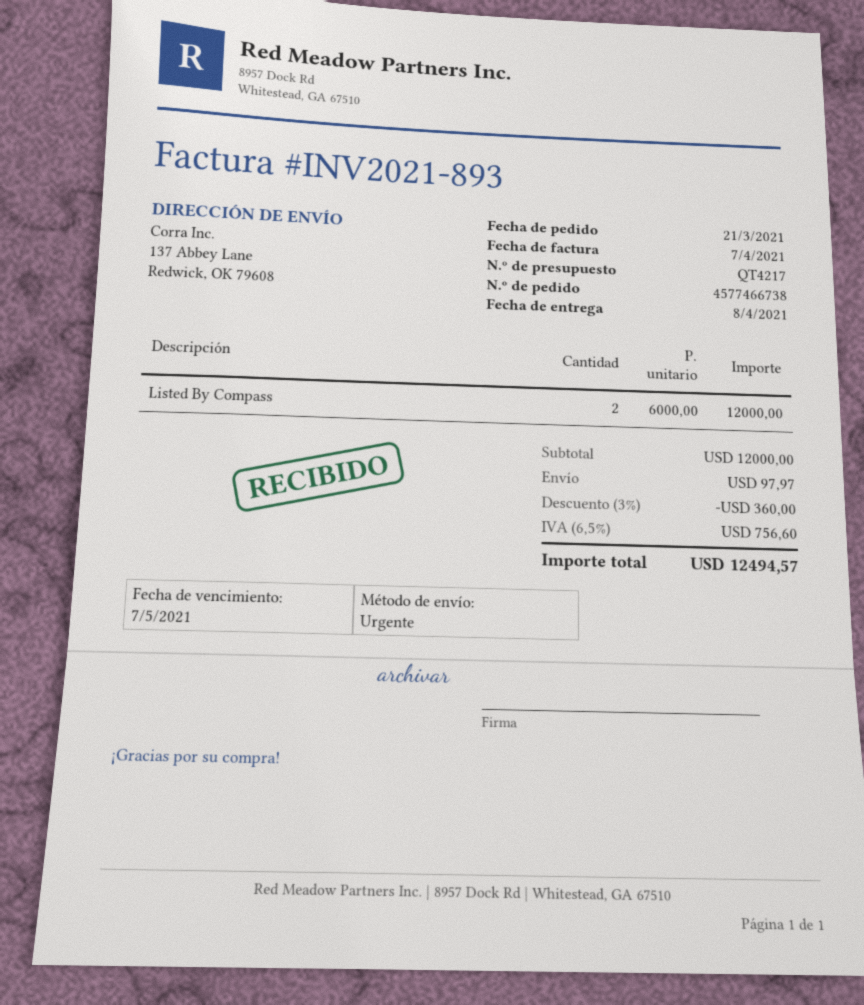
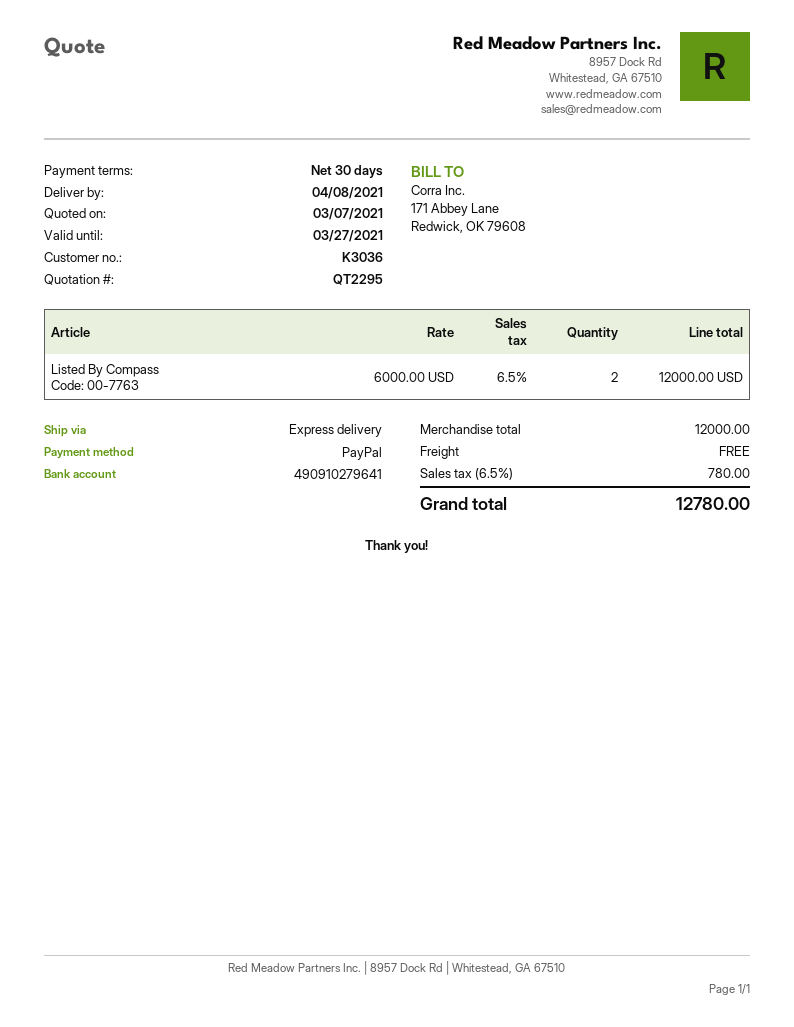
quote number: QT4217 -> QT2295
discount: 3% = 360.00 -> none
shipping: 97.97 -> 0.00
tax: 6.5% = 756.60 -> 6.5% = 780.00
total: 12494.57 -> 12780.00

